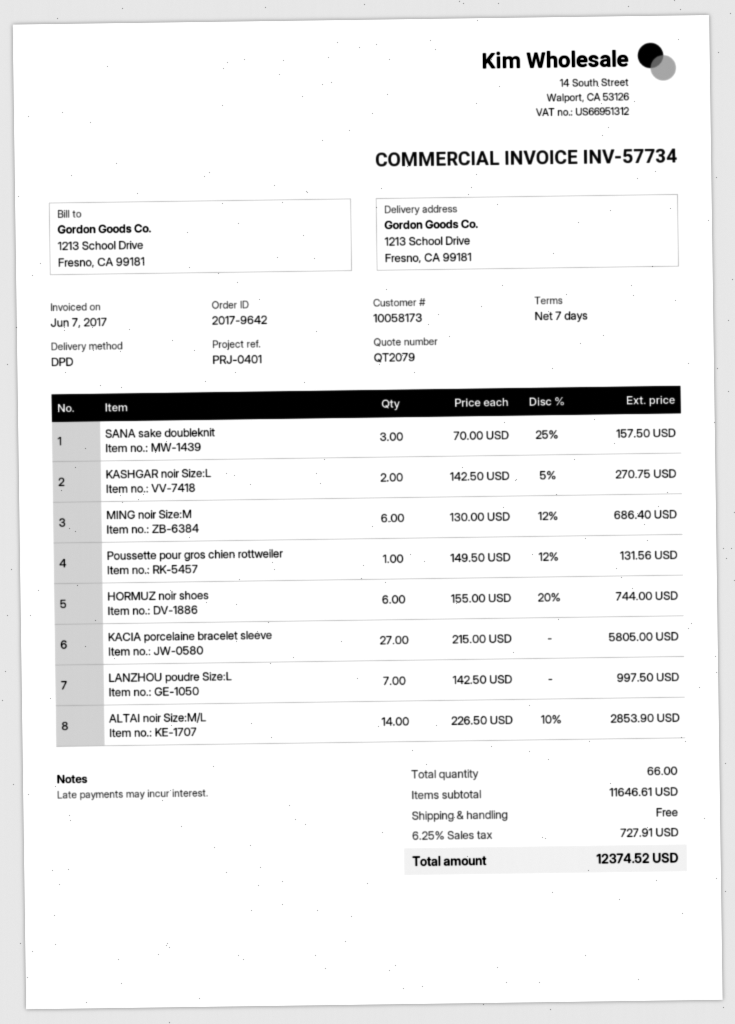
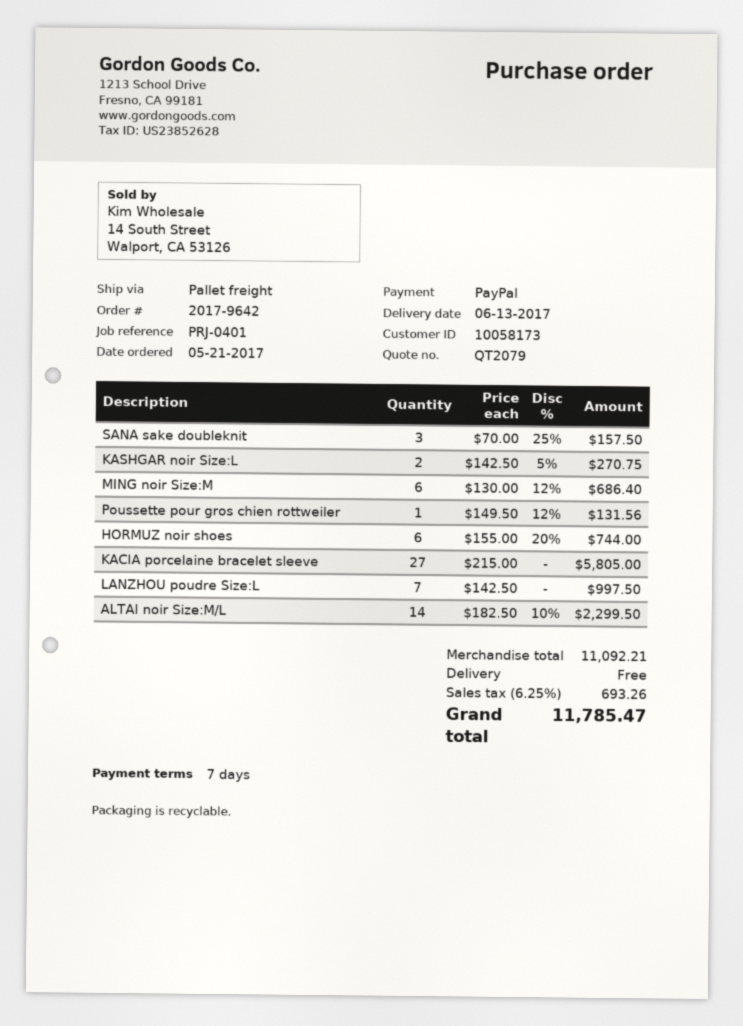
shipping method: DPD -> pallet freight
ALTAI noir Size:M/L: 14 x 226.50 - 10% = 2853.90 -> 14 x 182.50 - 10% = 2299.50
subtotal: 11646.61 -> 11092.21
tax: 6.25% = 727.91 -> 6.25% = 693.26
total: 12374.52 -> 11785.47

